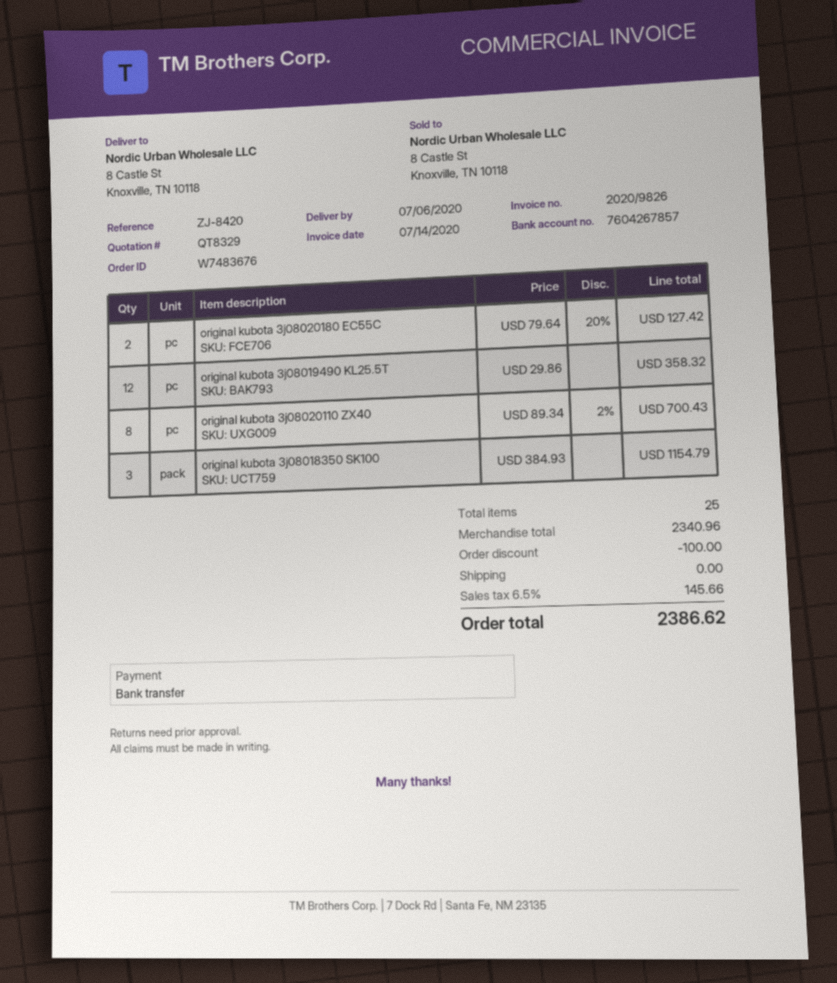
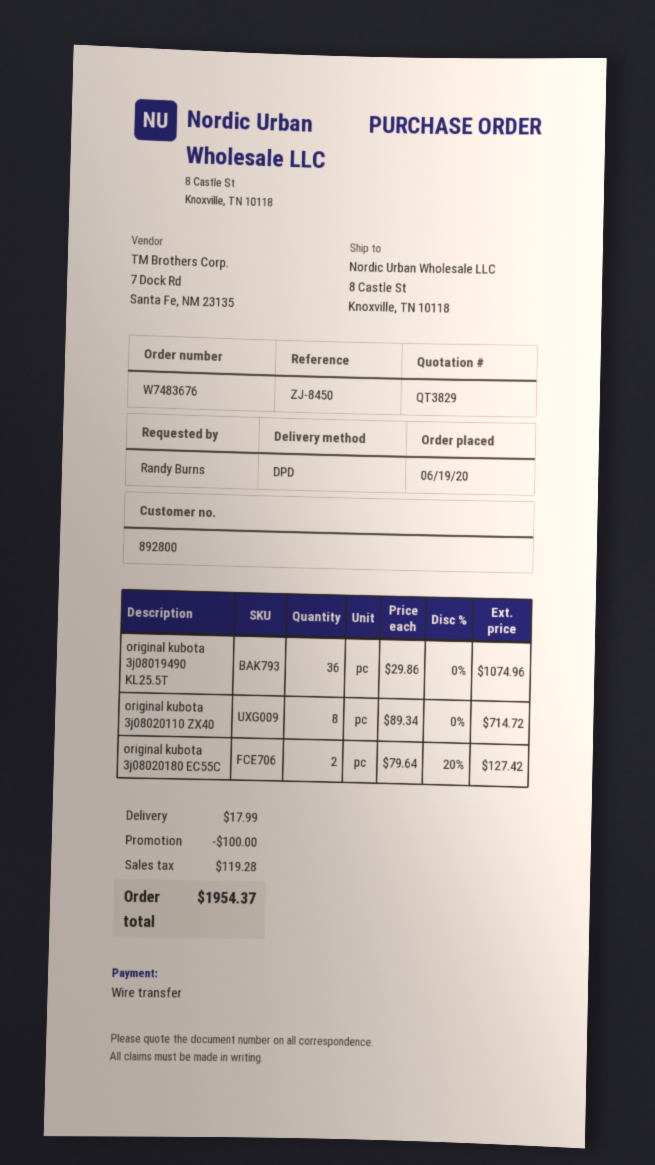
quote number: QT8329 -> QT3829
reference: ZJ-8420 -> ZJ-8450
original kubota 3j08019490 KL25.5T: 12 x 29.86 = 358.32 -> 36 x 29.86 = 1074.96
original kubota 3j08020110 ZX40: 8 x 89.34 - 2% = 700.43 -> 8 x 89.34 = 714.72
original kubota 3j08018350 SK100: 3 x 384.93 = 1154.79 -> none
shipping: 0.00 -> 17.99
tax: 145.66 -> 119.28
total: 2386.62 -> 1954.37

